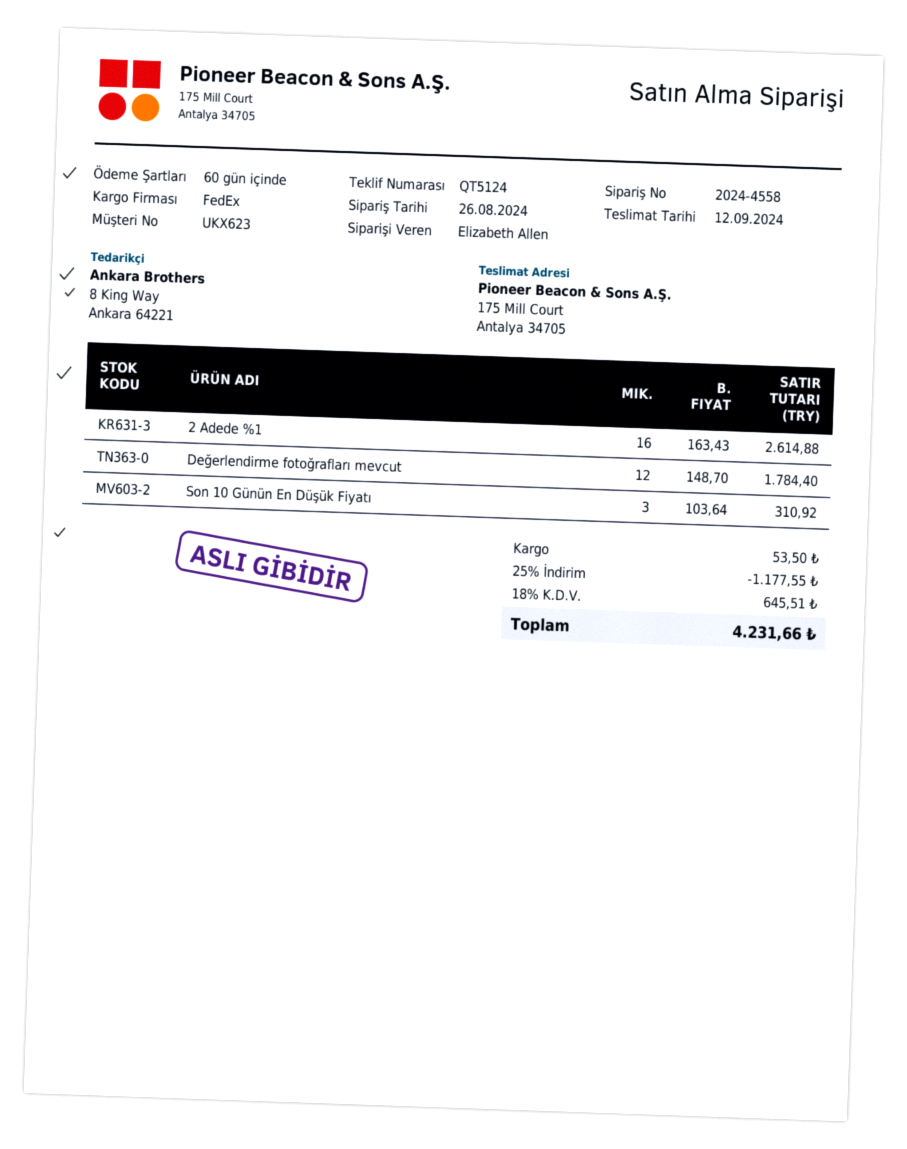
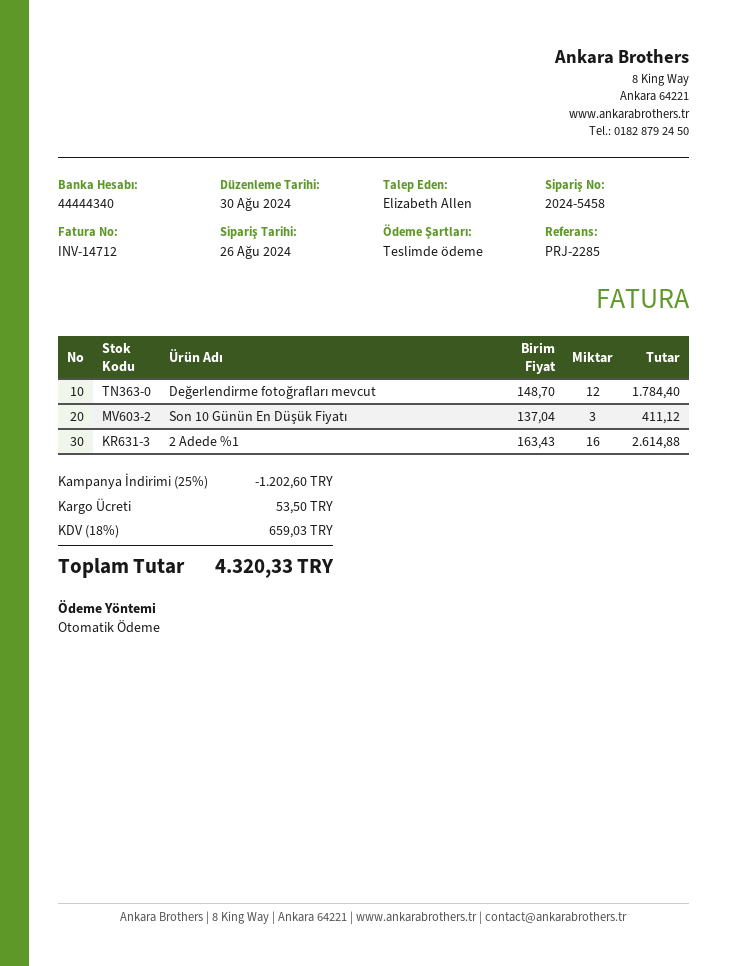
order number: 2024-4558 -> 2024-5458
payment terms: 60 days -> on receipt
Son 10 Günün En Düşük Fiyatı: 3 x 103.64 = 310.92 -> 3 x 137.04 = 411.12
discount: 25% = 1177.55 -> 25% = 1202.60
tax: 18% = 645.51 -> 18% = 659.03
total: 4231.66 -> 4320.33

